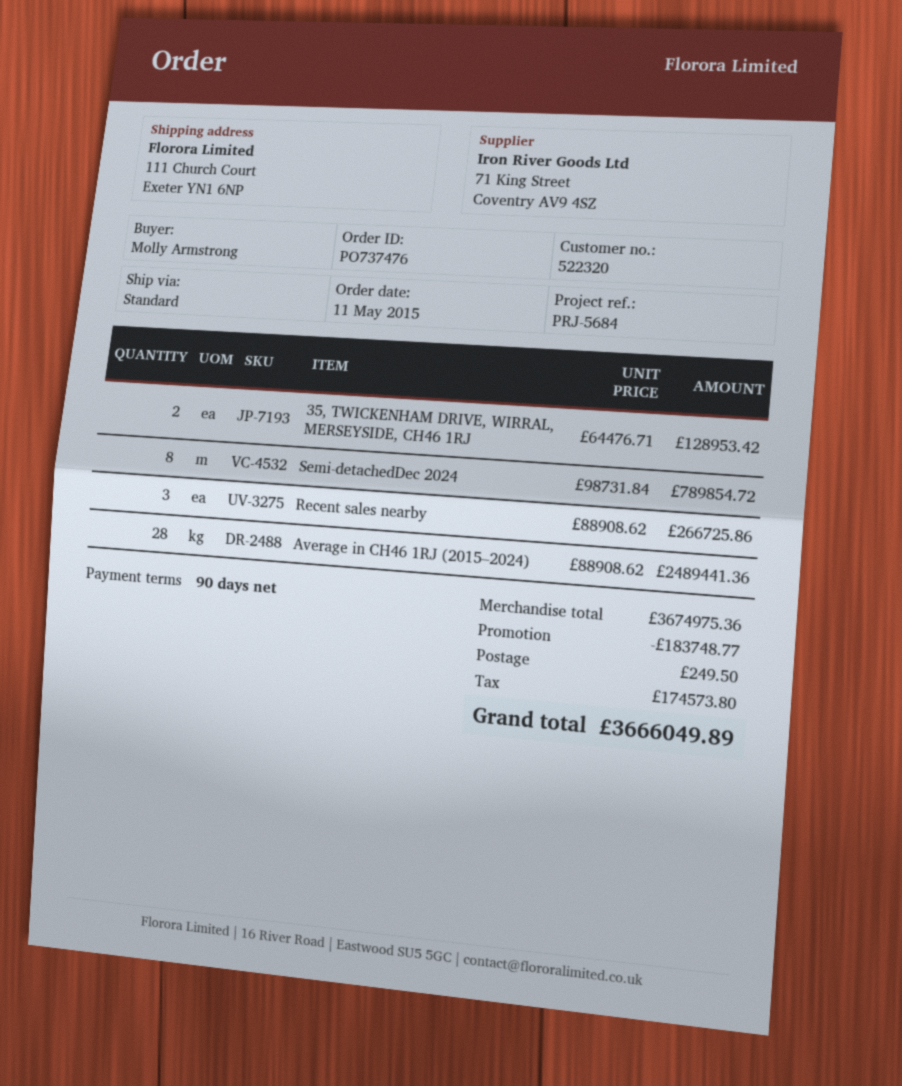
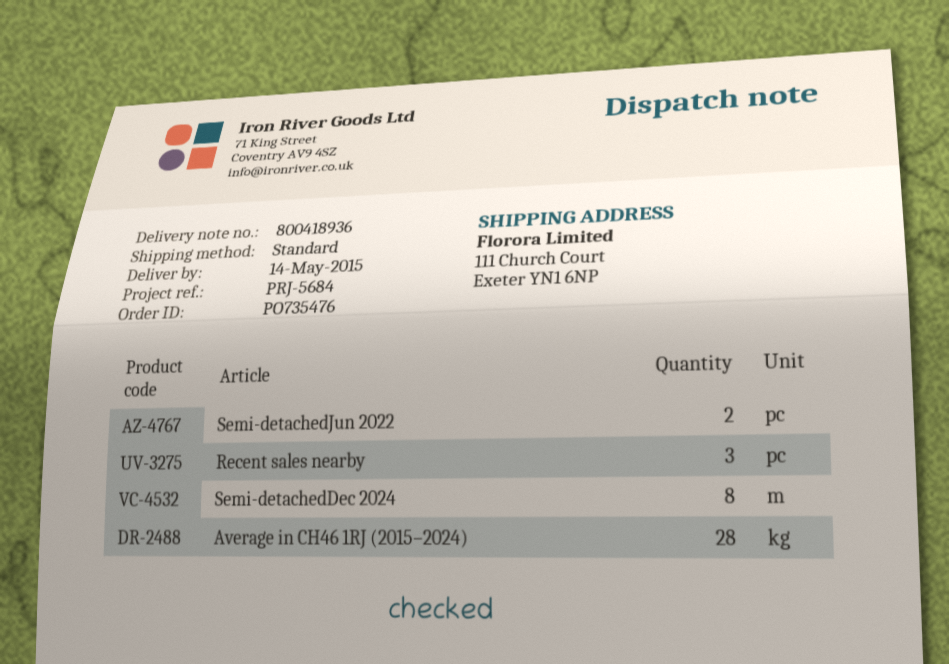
order number: PO737476 -> PO735476
35, TWICKENHAM DRIVE, WIRRAL, MERSEYSIDE, CH46 1RJ: 2 -> none
Semi-detachedJun 2022: none -> 2

